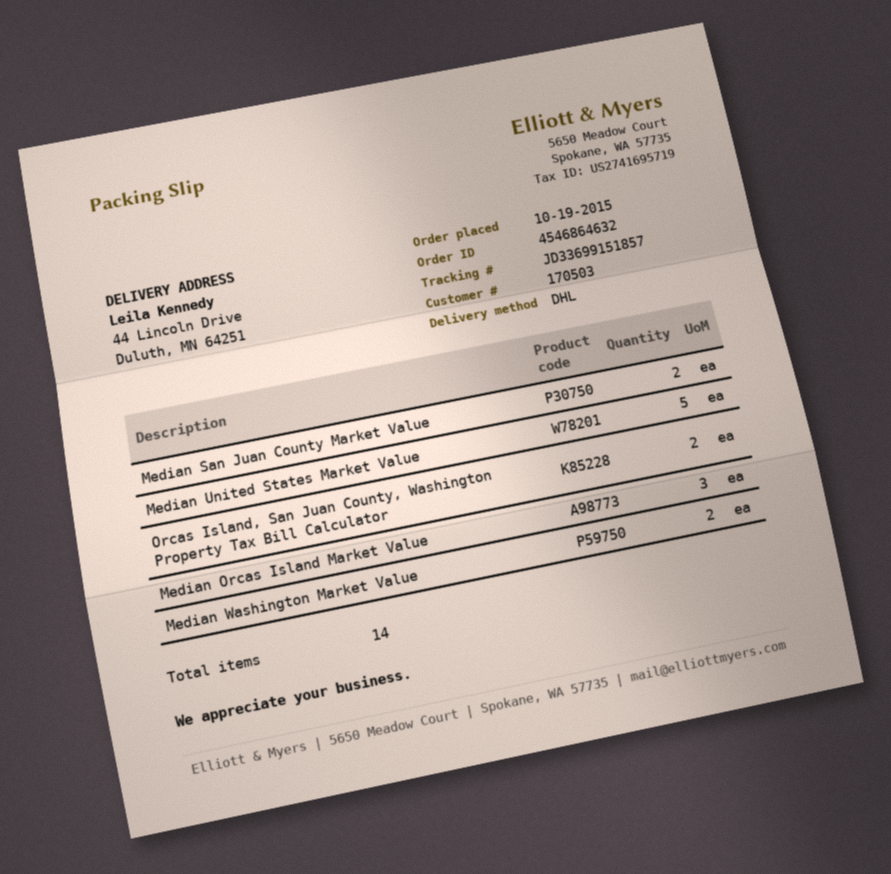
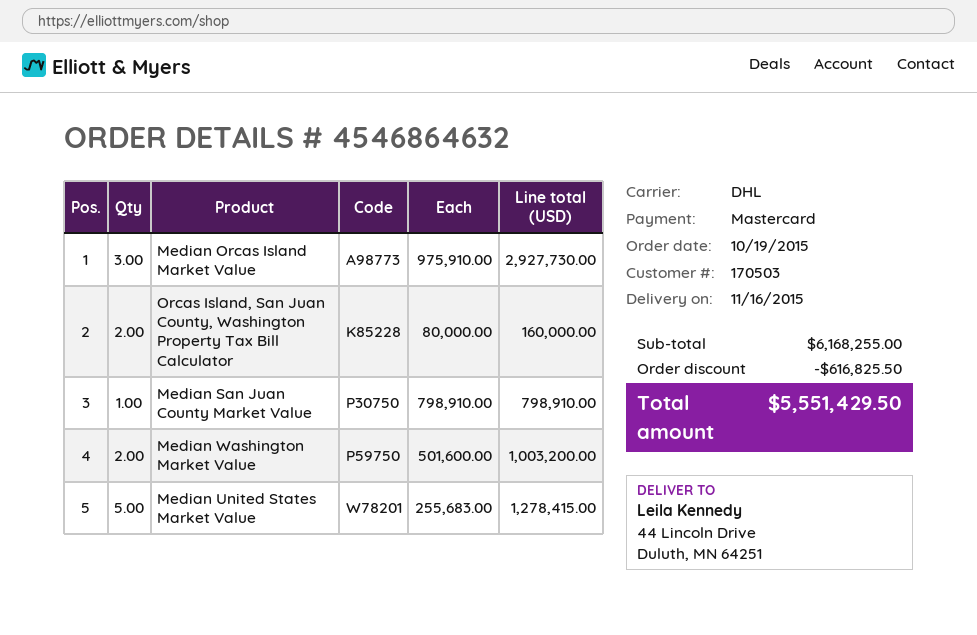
Median San Juan County Market Value: 2 -> 1

